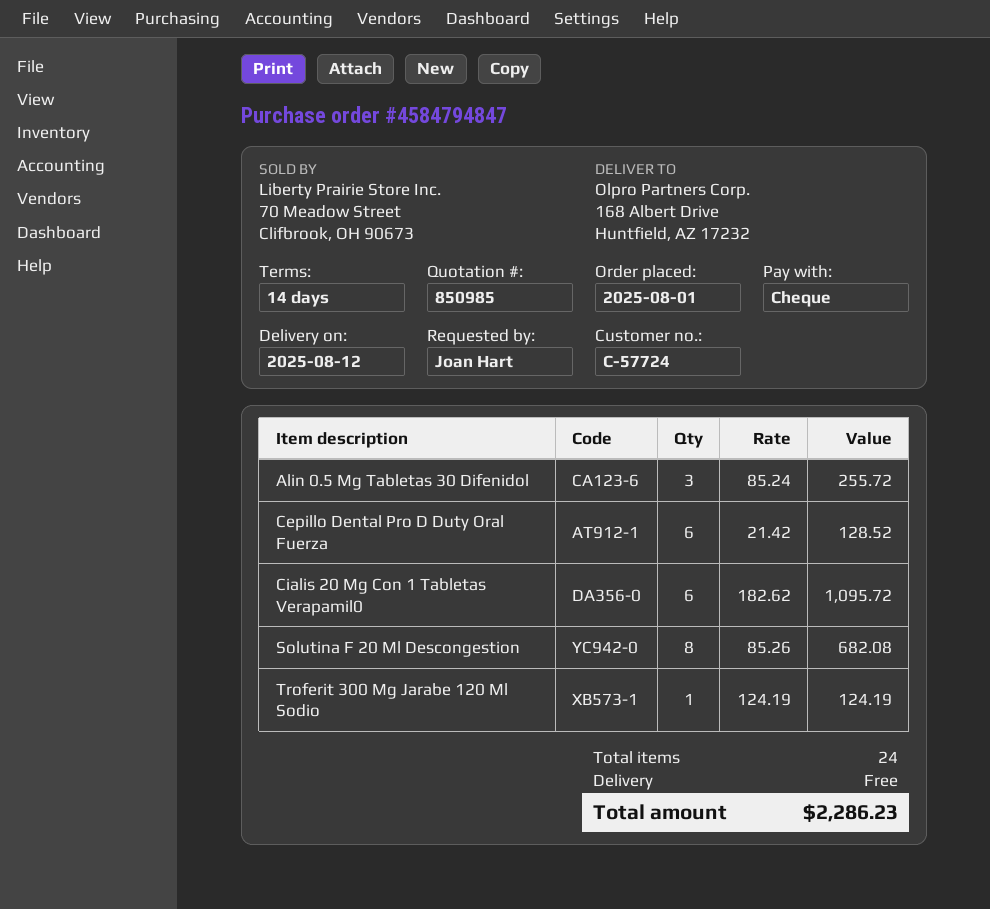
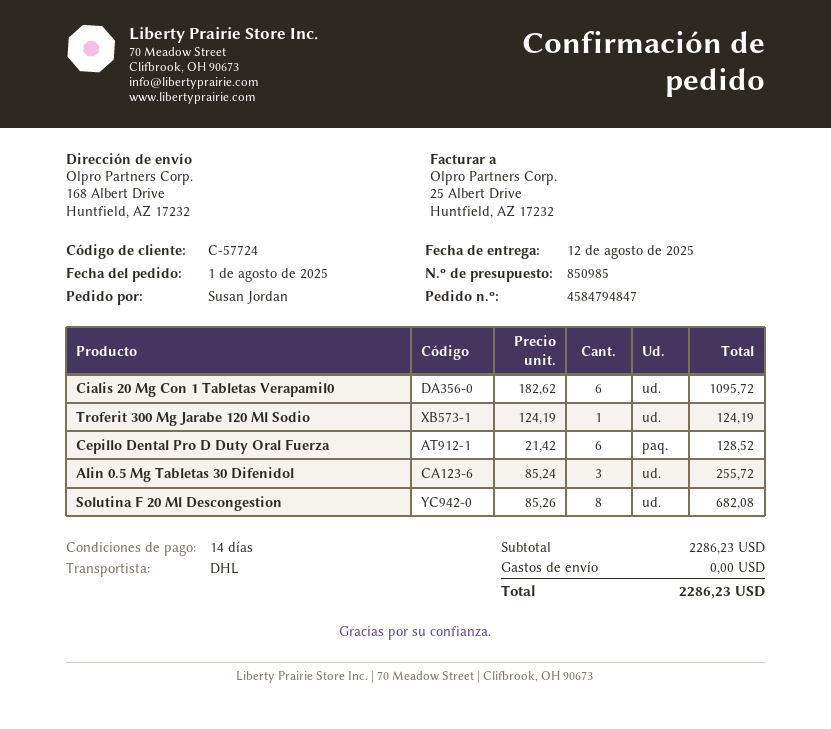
ordered by: Joan Hart -> Susan Jordan

